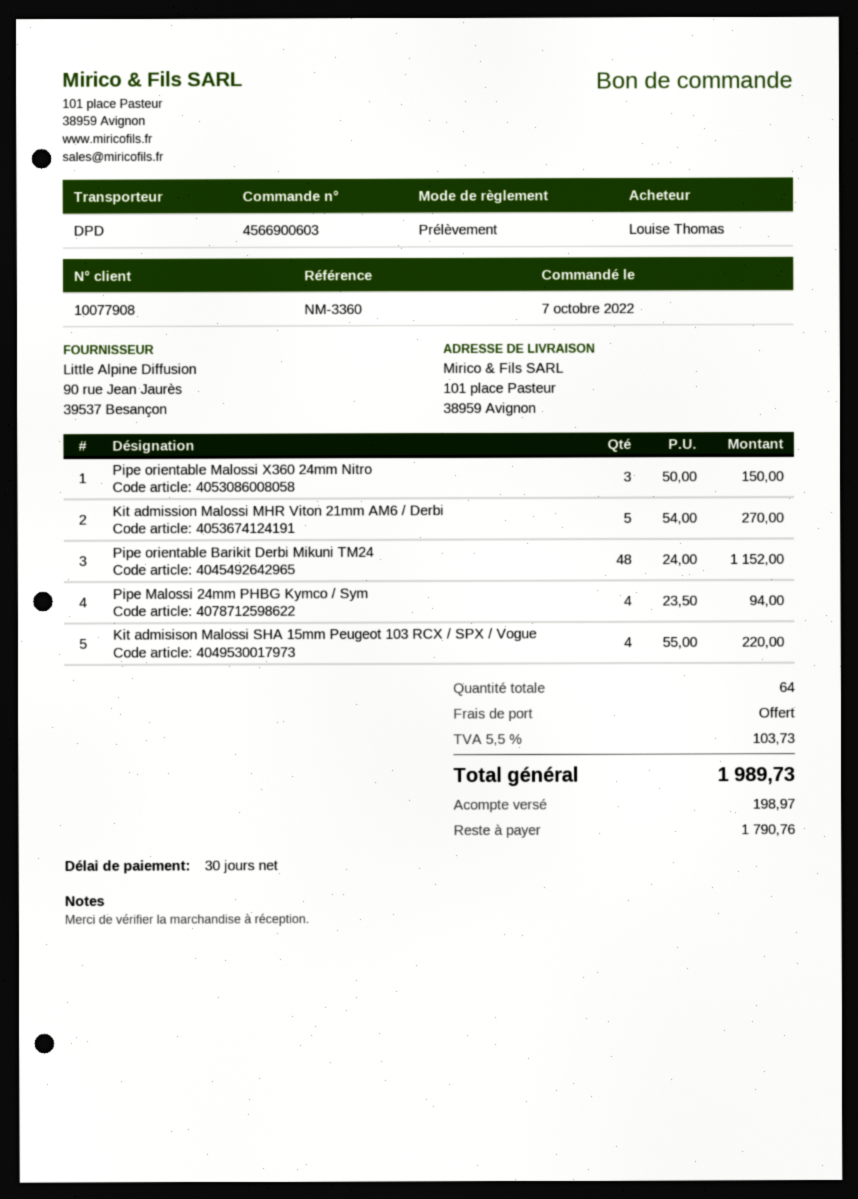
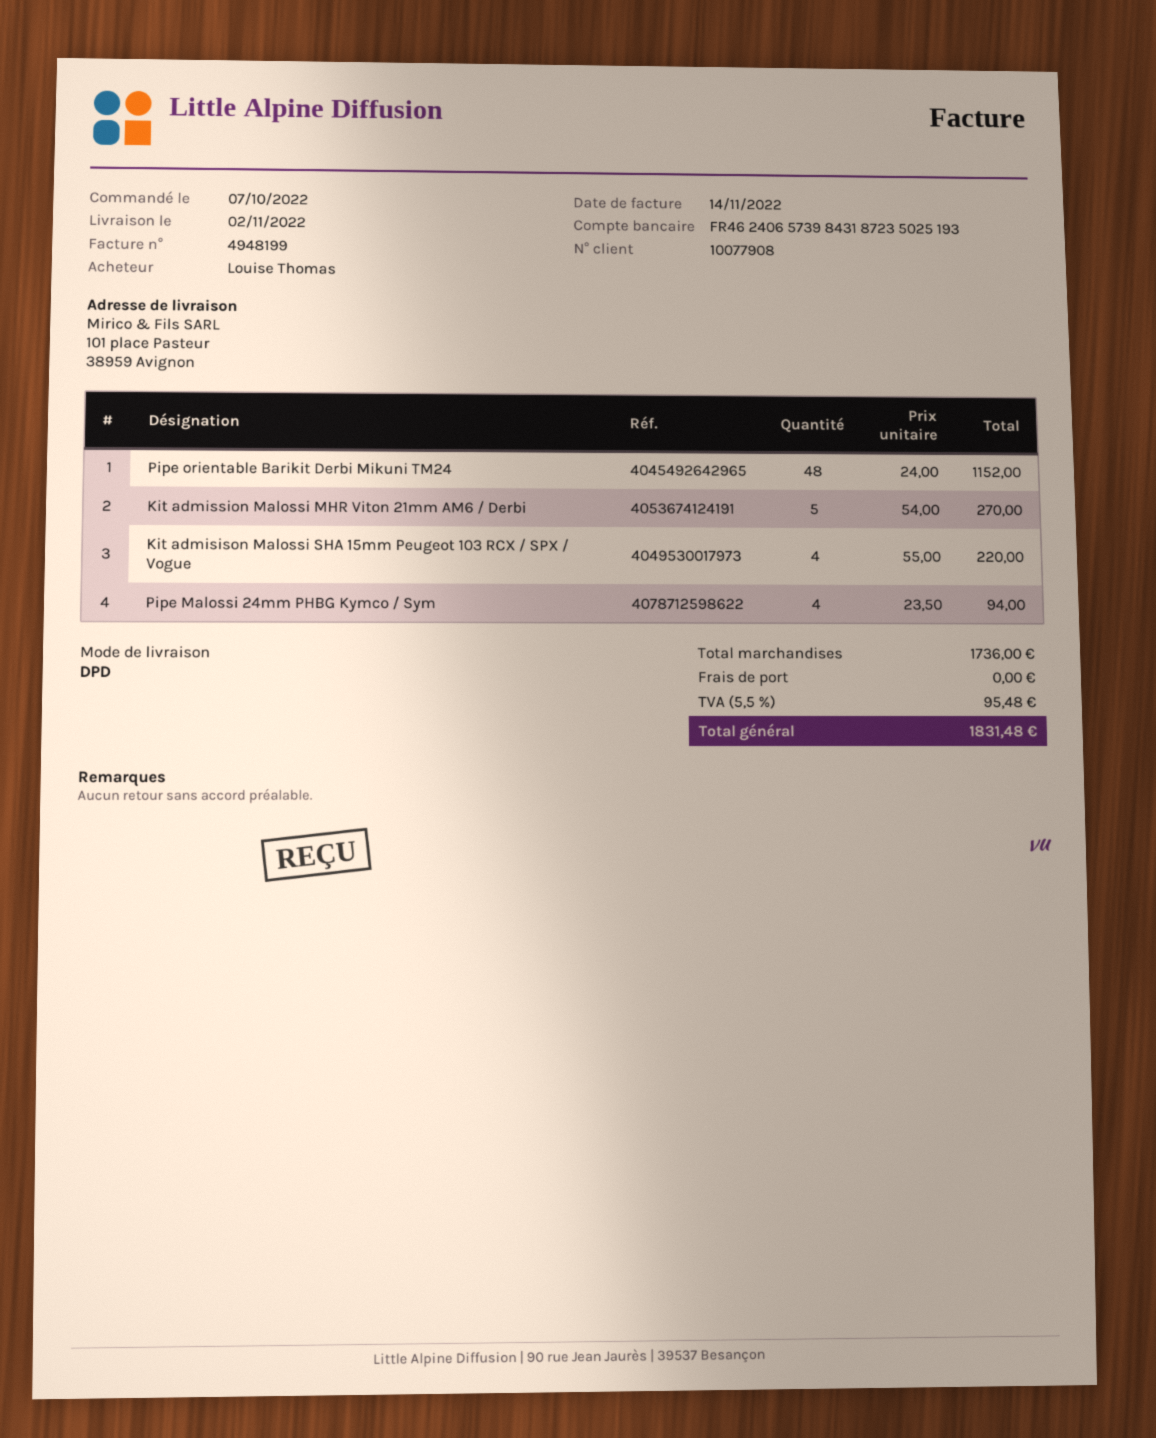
Pipe orientable Malossi X360 24mm Nitro: 3 x 50.00 = 150.00 -> none
tax: 5.5% = 103.73 -> 5.5% = 95.48
total: 1989.73 -> 1831.48

